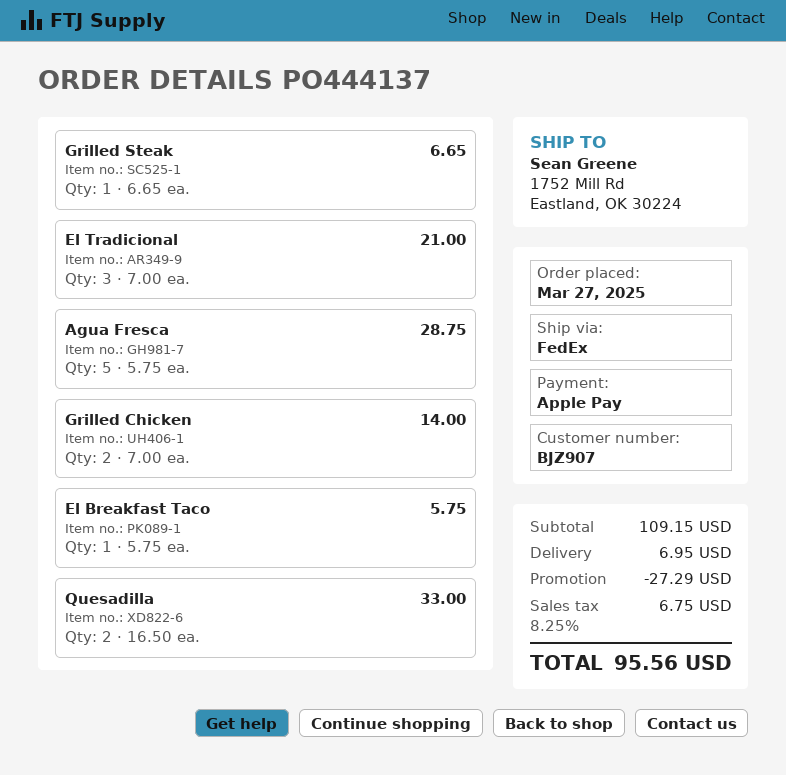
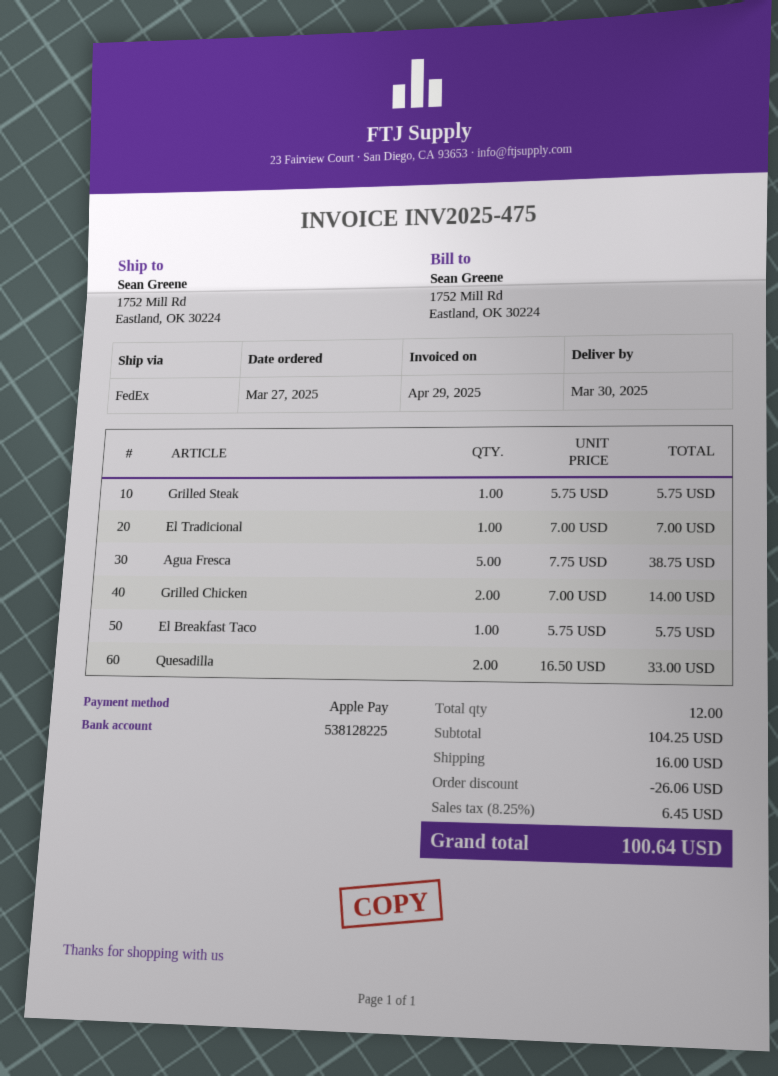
Grilled Steak: 1 x 6.65 = 6.65 -> 1 x 5.75 = 5.75
El Tradicional: 3 x 7.00 = 21.00 -> 1 x 7.00 = 7.00
Agua Fresca: 5 x 5.75 = 28.75 -> 5 x 7.75 = 38.75
subtotal: 109.15 -> 104.25
discount: 27.29 -> 26.06
shipping: 6.95 -> 16.00
tax: 8.25% = 6.75 -> 8.25% = 6.45
total: 95.56 -> 100.64

